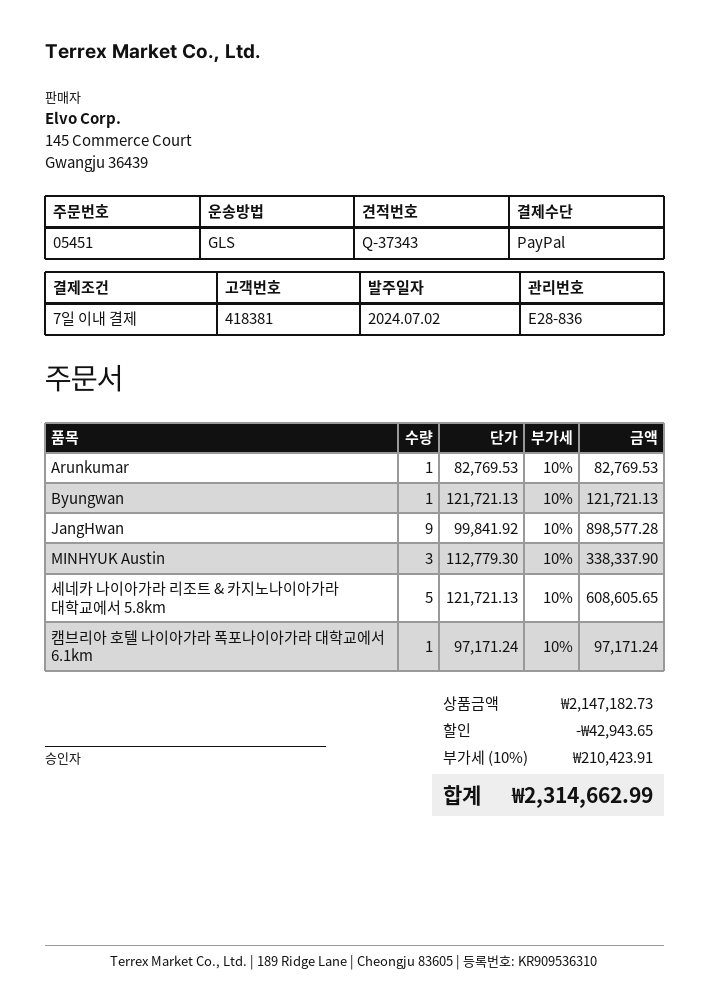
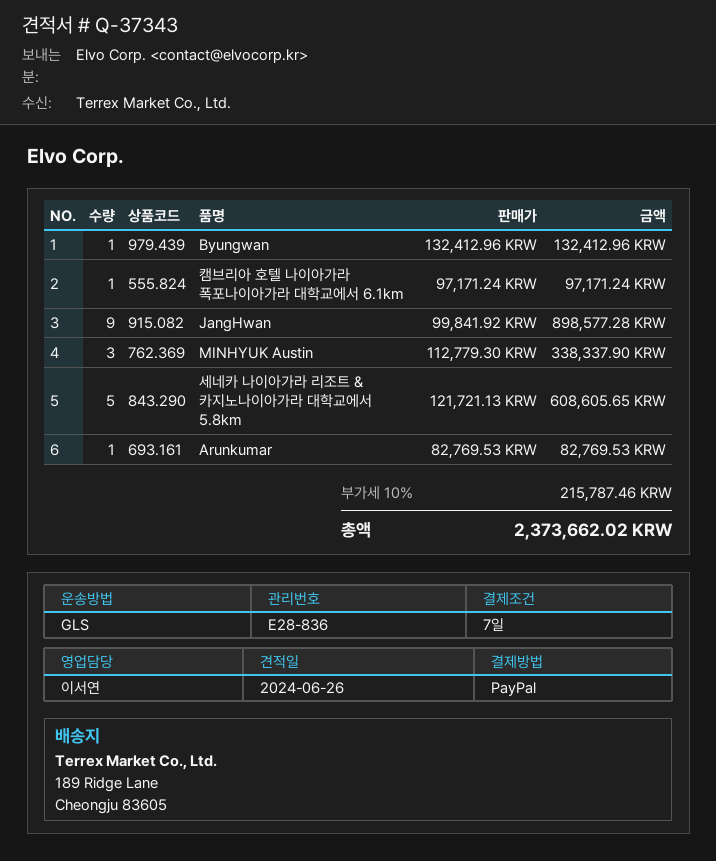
Byungwan: 1 x 121721.13 = 121721.13 -> 1 x 132412.96 = 132412.96
discount: 42943.65 -> none
tax: 10% = 210423.91 -> 10% = 215787.46
total: 2314662.99 -> 2373662.02

